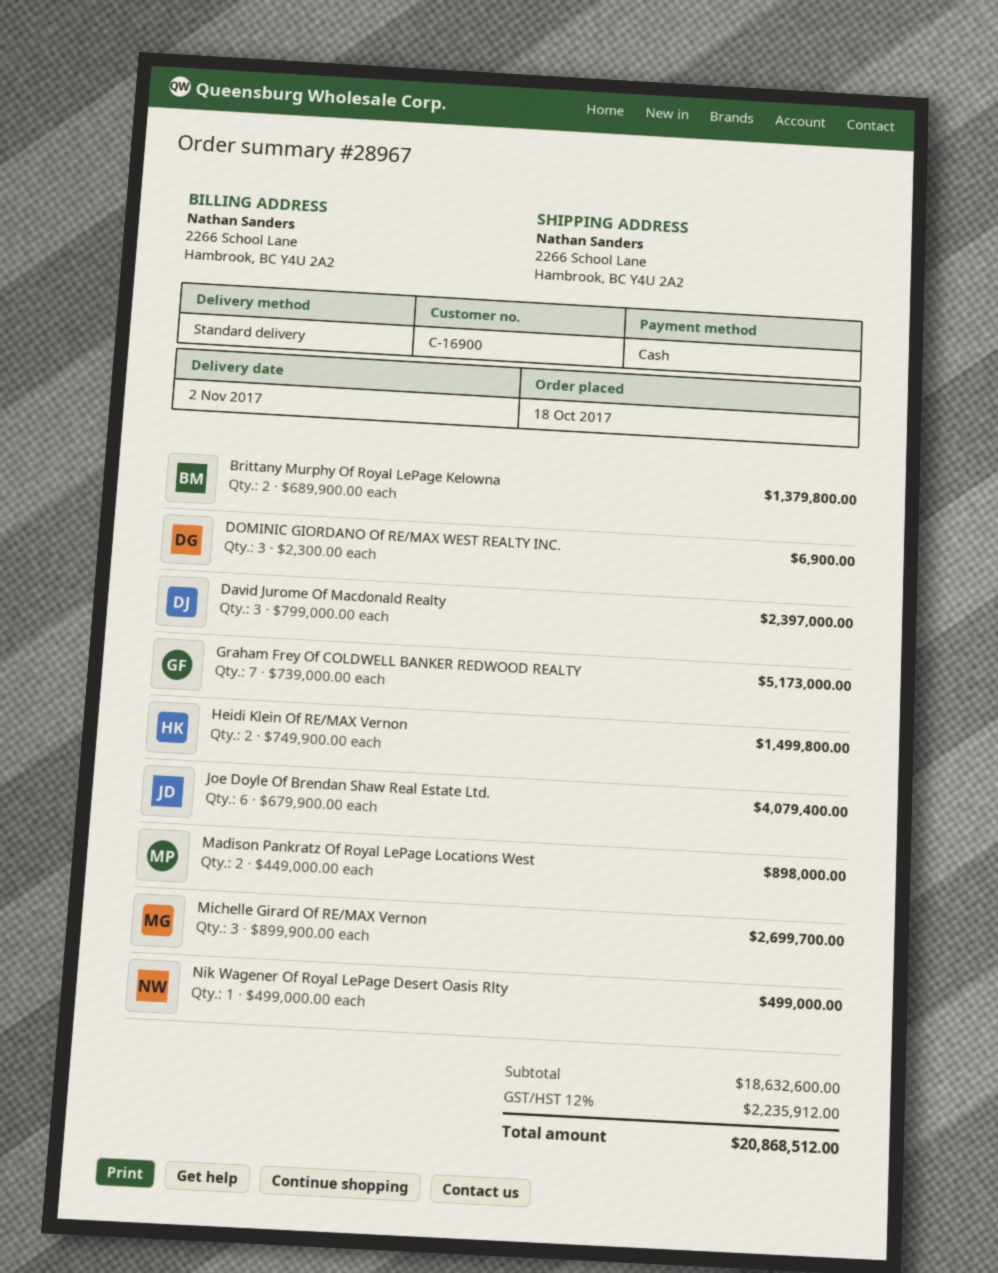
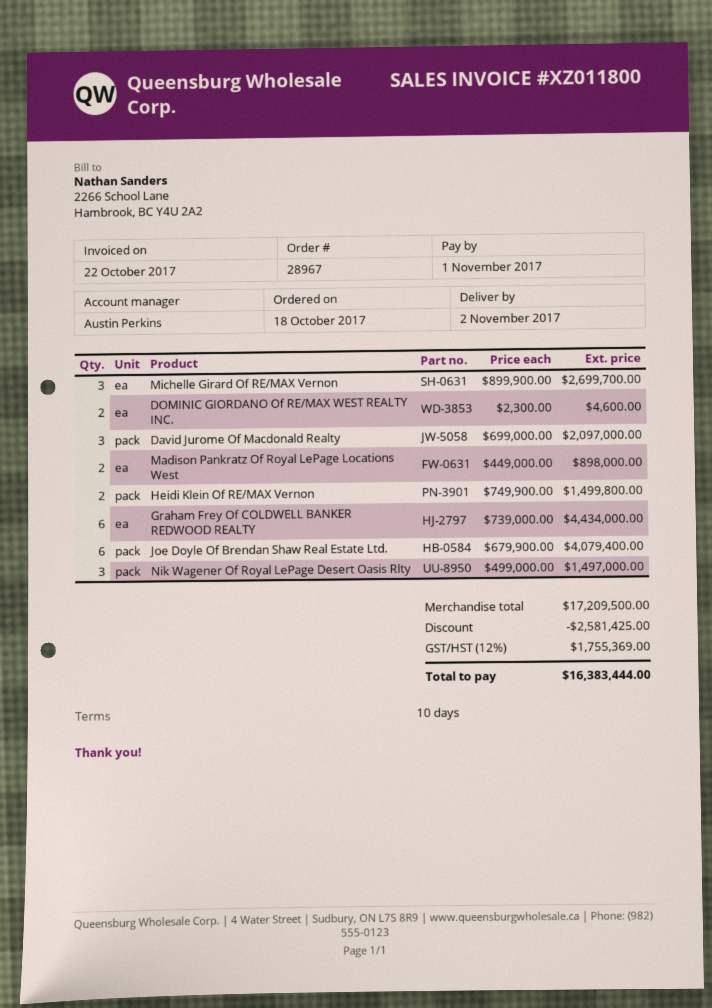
Brittany Murphy Of Royal LePage Kelowna: 2 x 689900.00 = 1379800.00 -> none
DOMINIC GIORDANO Of RE/MAX WEST REALTY INC.: 3 x 2300.00 = 6900.00 -> 2 x 2300.00 = 4600.00
David Jurome Of Macdonald Realty: 3 x 799000.00 = 2397000.00 -> 3 x 699000.00 = 2097000.00
Graham Frey Of COLDWELL BANKER REDWOOD REALTY: 7 x 739000.00 = 5173000.00 -> 6 x 739000.00 = 4434000.00
Nik Wagener Of Royal LePage Desert Oasis Rlty: 1 x 499000.00 = 499000.00 -> 3 x 499000.00 = 1497000.00
subtotal: 18632600.00 -> 17209500.00
discount: none -> 2581425.00
tax: 12% = 2235912.00 -> 12% = 1755369.00
total: 20868512.00 -> 16383444.00

